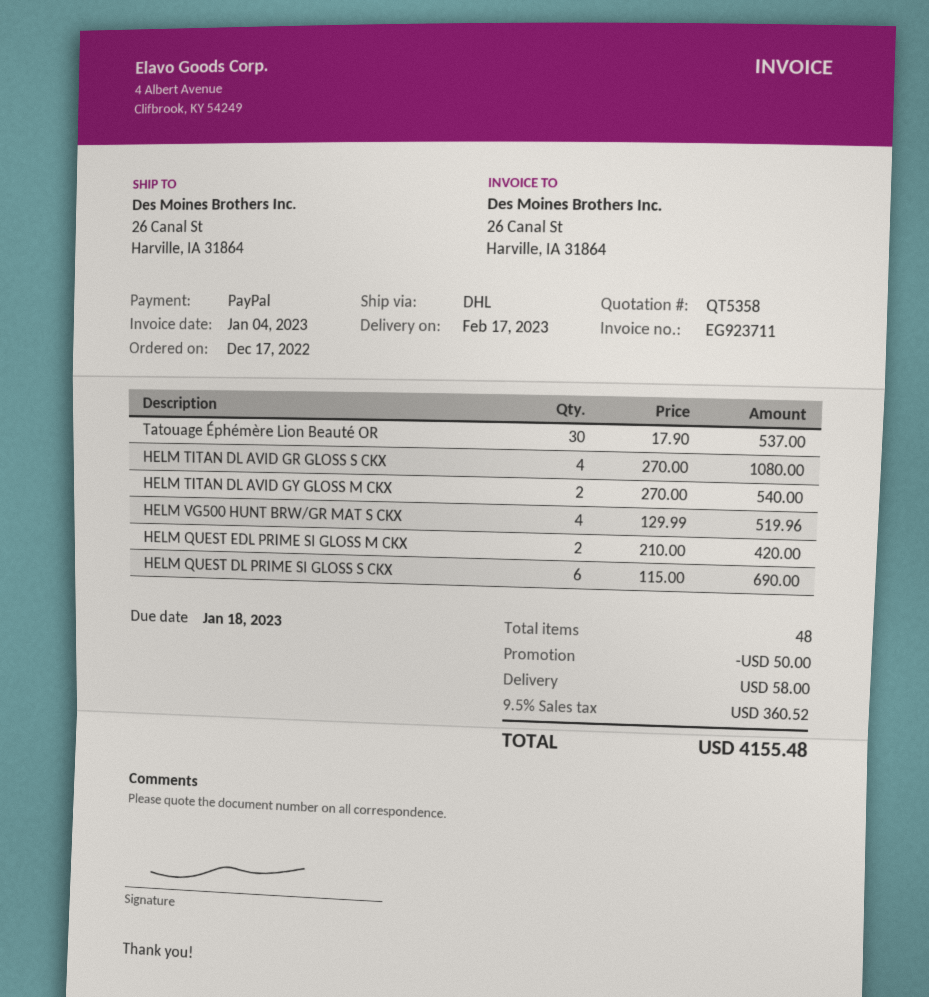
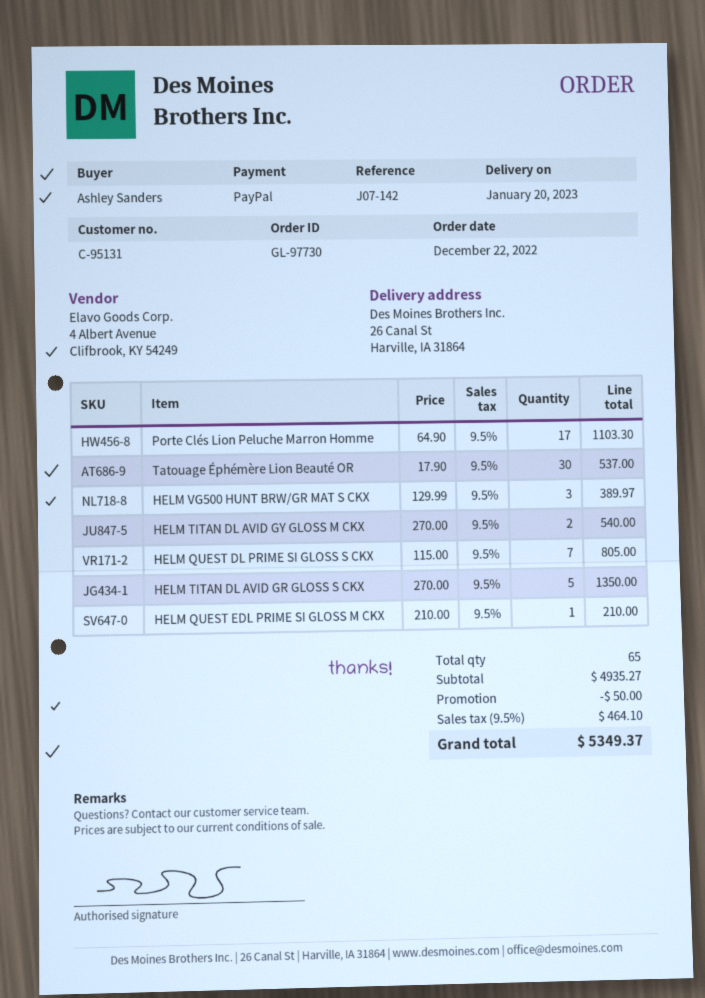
order date: 2022-12-17 -> 2022-12-22
delivery date: 2023-02-17 -> 2023-01-20
HELM TITAN DL AVID GR GLOSS S CKX: 4 x 270.00 = 1080.00 -> 5 x 270.00 = 1350.00
HELM VG500 HUNT BRW/GR MAT S CKX: 4 x 129.99 = 519.96 -> 3 x 129.99 = 389.97
HELM QUEST EDL PRIME SI GLOSS M CKX: 2 x 210.00 = 420.00 -> 1 x 210.00 = 210.00
HELM QUEST DL PRIME SI GLOSS S CKX: 6 x 115.00 = 690.00 -> 7 x 115.00 = 805.00
Porte Clés Lion Peluche Marron Homme: none -> 17 x 64.90 = 1103.30
total quantity: 48 -> 65
shipping: 58.00 -> none
tax: 9.5% = 360.52 -> 9.5% = 464.10
total: 4155.48 -> 5349.37

